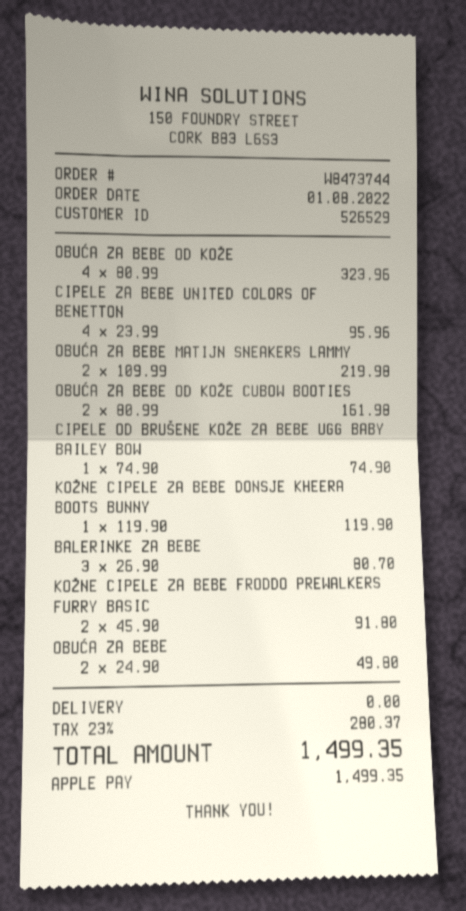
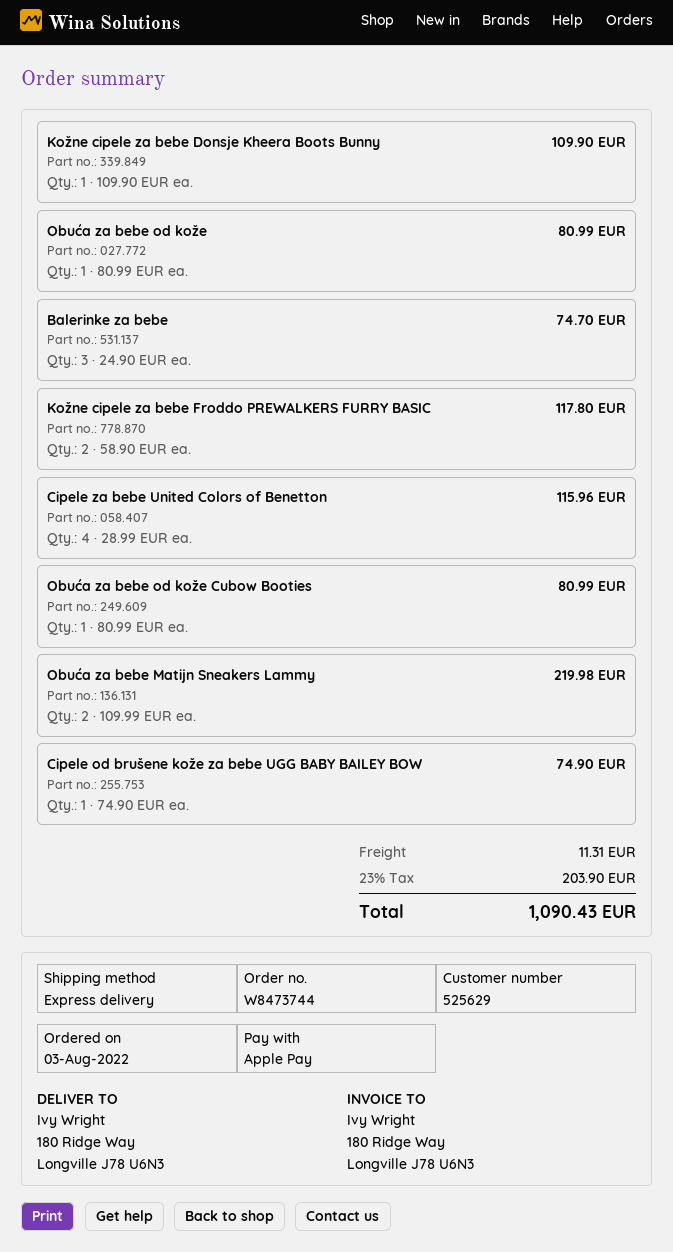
order date: 2022-08-01 -> 2022-08-03
customer number: 526529 -> 525629
OBUĆA ZA BEBE OD KOŽE: 4 x 80.99 = 323.96 -> 1 x 80.99 = 80.99
CIPELE ZA BEBE UNITED COLORS OF BENETTON: 4 x 23.99 = 95.96 -> 4 x 28.99 = 115.96
OBUĆA ZA BEBE OD KOŽE CUBOW BOOTIES: 2 x 80.99 = 161.98 -> 1 x 80.99 = 80.99
KOŽNE CIPELE ZA BEBE DONSJE KHEERA BOOTS BUNNY: 1 x 119.90 = 119.90 -> 1 x 109.90 = 109.90
BALERINKE ZA BEBE: 3 x 26.90 = 80.70 -> 3 x 24.90 = 74.70
KOŽNE CIPELE ZA BEBE FRODDO PREWALKERS FURRY BASIC: 2 x 45.90 = 91.80 -> 2 x 58.90 = 117.80
OBUĆA ZA BEBE: 2 x 24.90 = 49.80 -> none
shipping: 0.00 -> 11.31
tax: 23% = 280.37 -> 23% = 203.90
total: 1499.35 -> 1090.43

